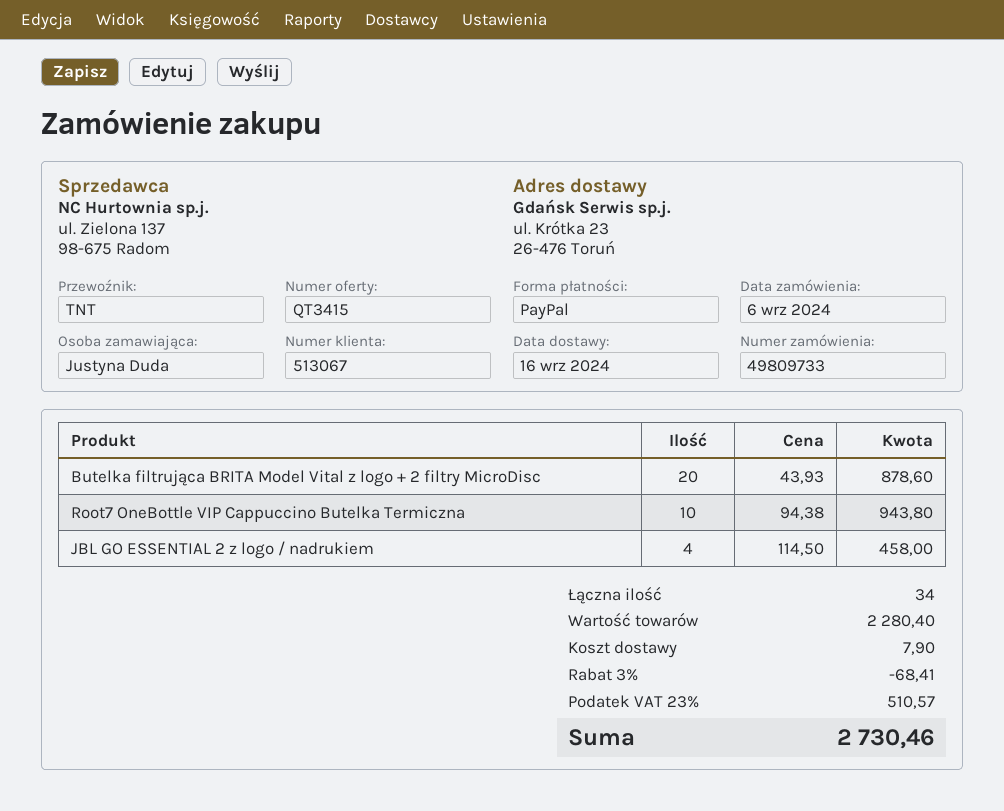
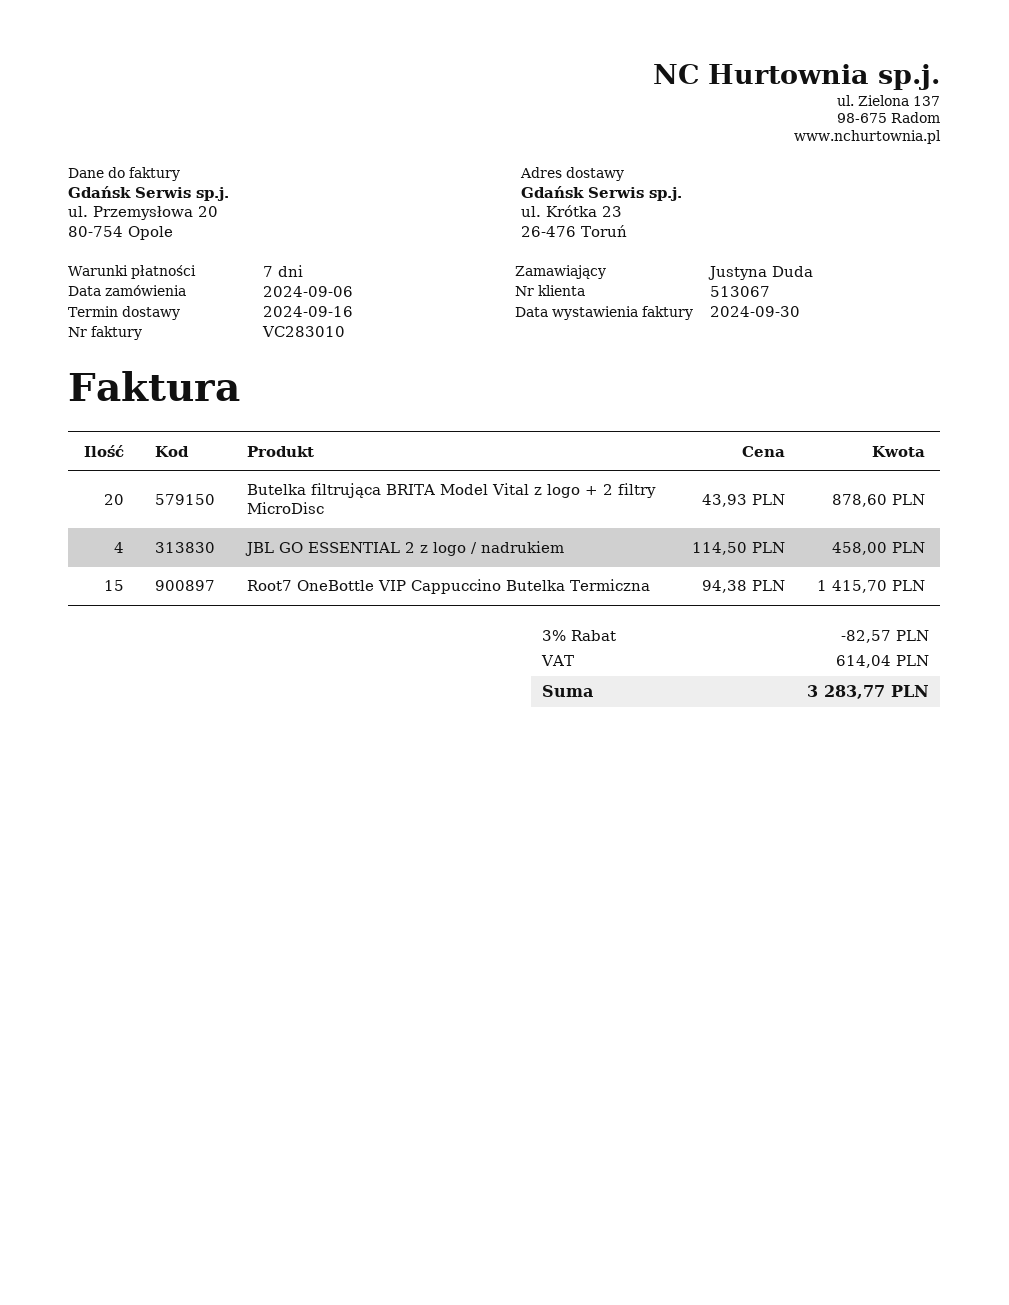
Root7 OneBottle VIP Cappuccino Butelka Termiczna: 10 x 94.38 = 943.80 -> 15 x 94.38 = 1415.70
discount: 3% = 68.41 -> 3% = 82.57
shipping: 7.90 -> none
tax: 510.57 -> 614.04
total: 2730.46 -> 3283.77

